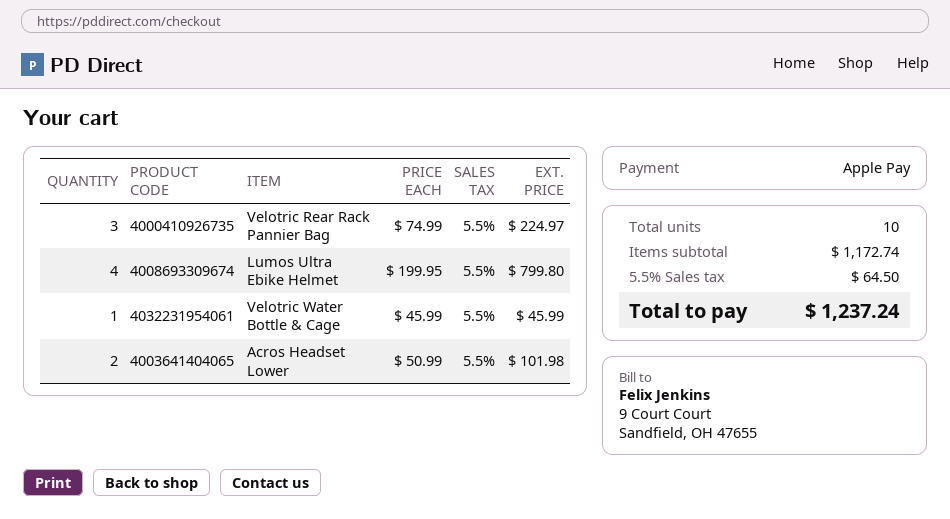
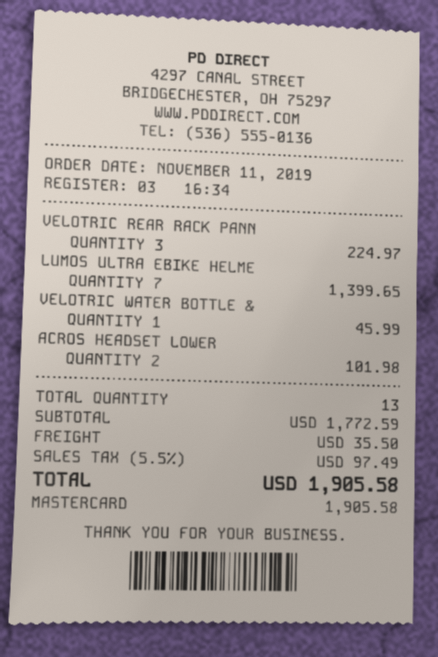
payment method: Apple Pay -> Mastercard
Lumos Ultra Ebike Helmet: 4 for 799.80 -> 7 for 1399.65
total quantity: 10 -> 13
subtotal: 1172.74 -> 1772.59
shipping: none -> 35.50
tax: 5.5% = 64.50 -> 5.5% = 97.49
total: 1237.24 -> 1905.58

